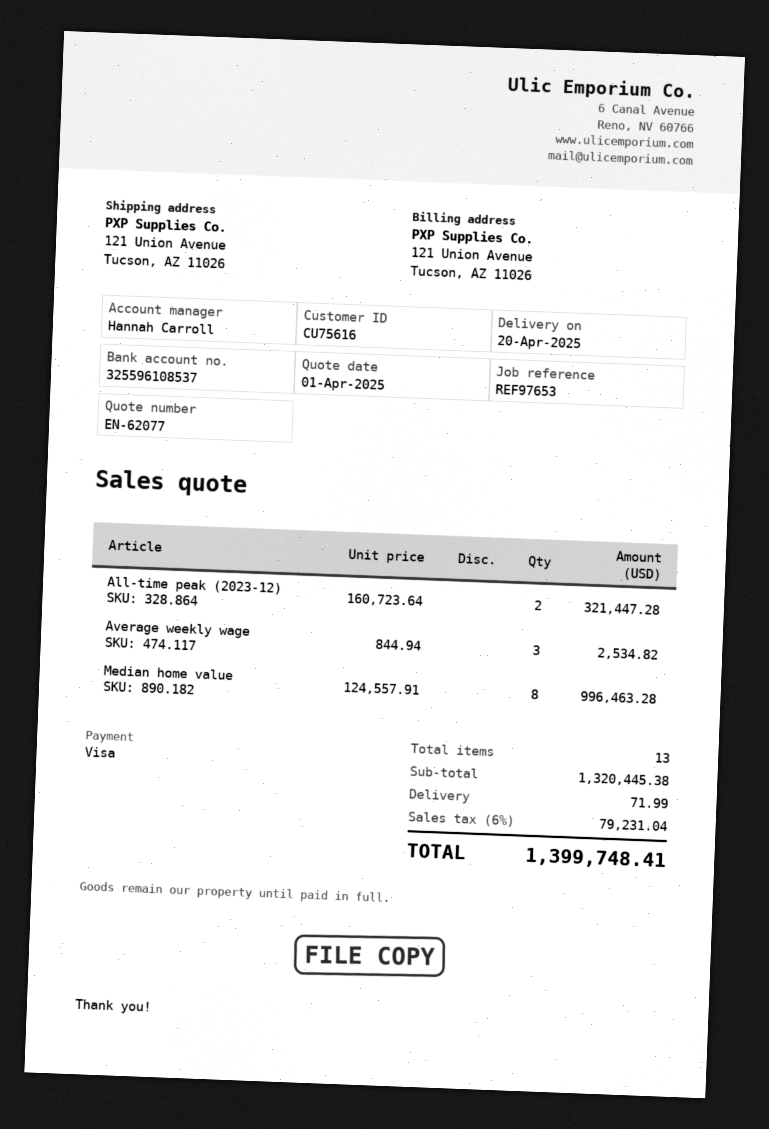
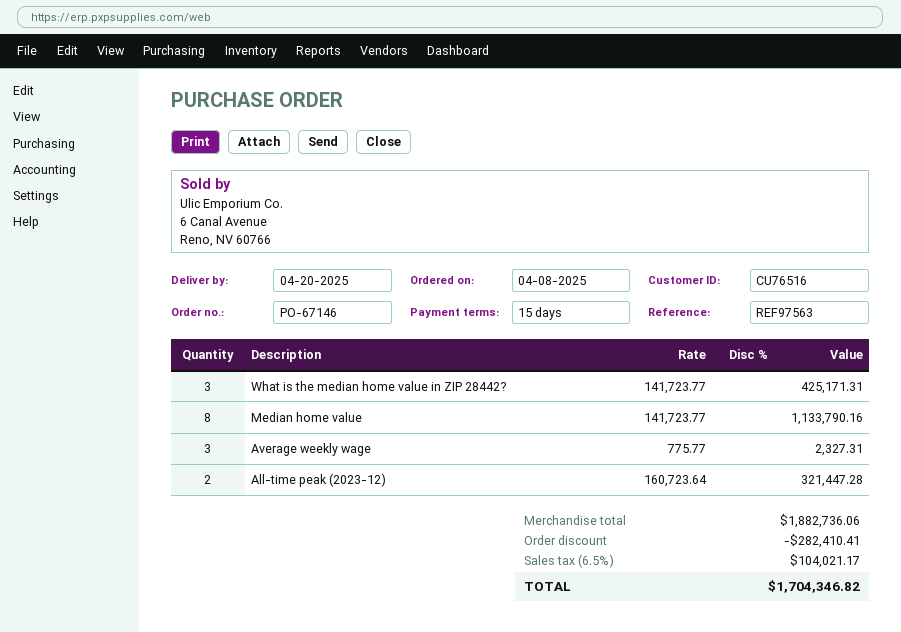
customer number: CU75616 -> CU76516
reference: REF97653 -> REF97563
Average weekly wage: 3 x 844.94 = 2534.82 -> 3 x 775.77 = 2327.31
Median home value: 8 x 124557.91 = 996463.28 -> 8 x 141723.77 = 1133790.16
What is the median home value in ZIP 28442?: none -> 3 x 141723.77 = 425171.31
subtotal: 1320445.38 -> 1882736.06
discount: none -> 282410.41
shipping: 71.99 -> none
tax: 6% = 79231.04 -> 6.5% = 104021.17
total: 1399748.41 -> 1704346.82

